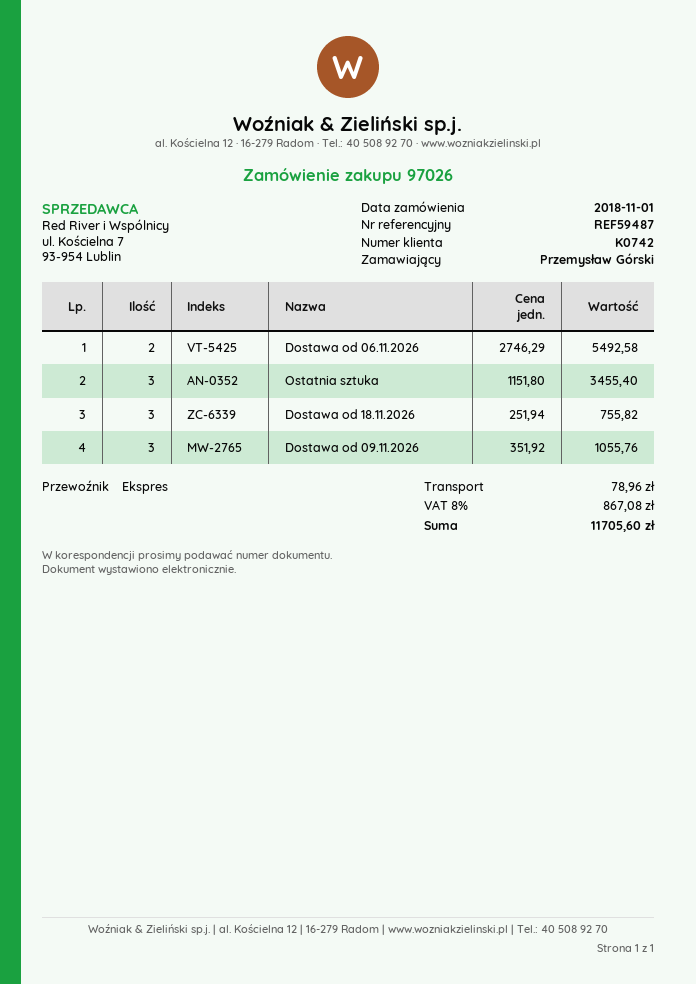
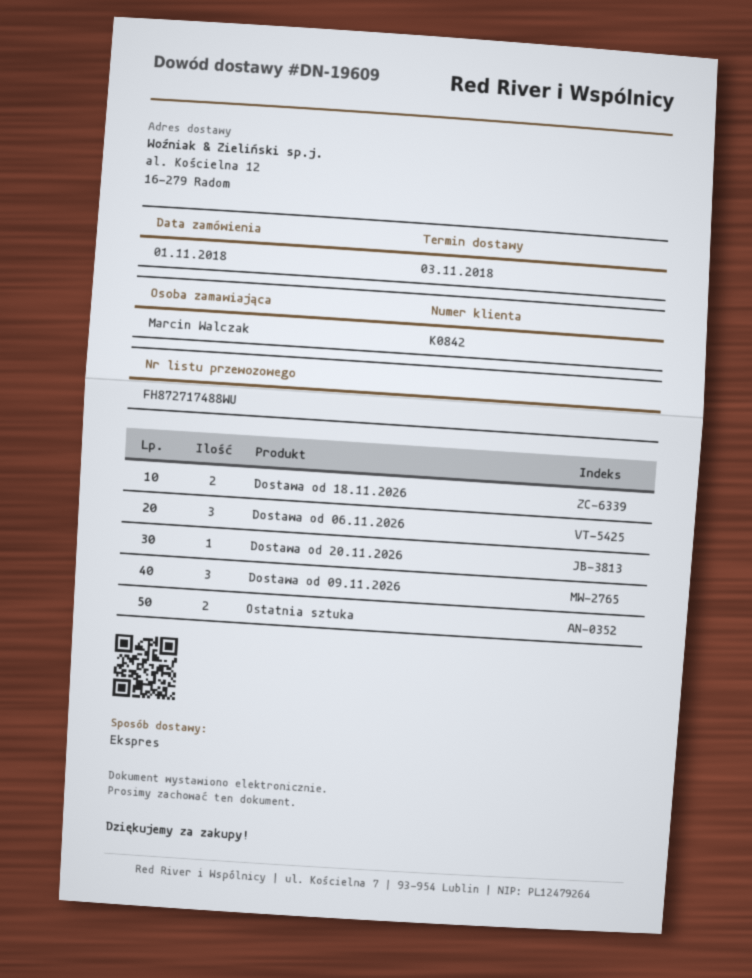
customer number: K0742 -> K0842
ordered by: Przemysław Górski -> Marcin Walczak
Dostawa od 06.11.2026: 2 -> 3
Ostatnia sztuka: 3 -> 2
Dostawa od 18.11.2026: 3 -> 2
Dostawa od 20.11.2026: none -> 1

